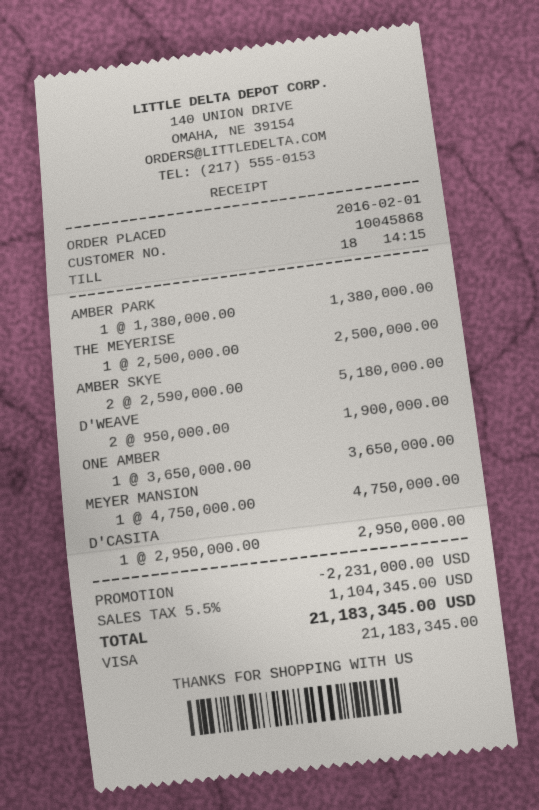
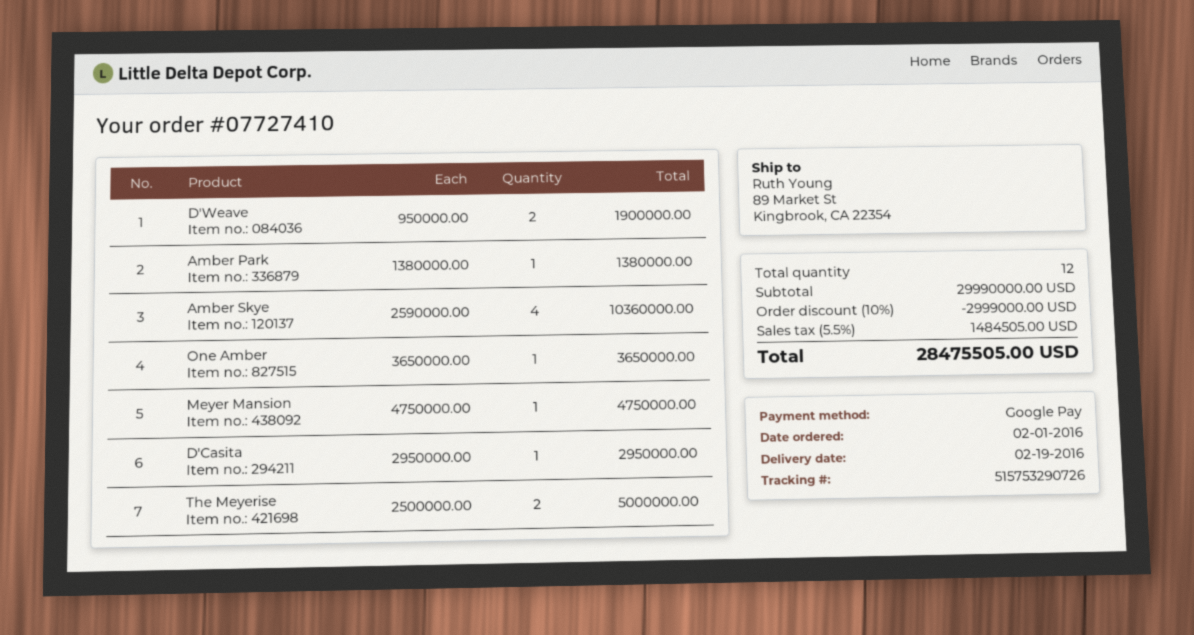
payment method: Visa -> Google Pay
THE MEYERISE: 1 x 2500000.00 = 2500000.00 -> 2 x 2500000.00 = 5000000.00
AMBER SKYE: 2 x 2590000.00 = 5180000.00 -> 4 x 2590000.00 = 10360000.00
discount: 2231000.00 -> 2999000.00
tax: 5.5% = 1104345.00 -> 5.5% = 1484505.00
total: 21183345.00 -> 28475505.00

